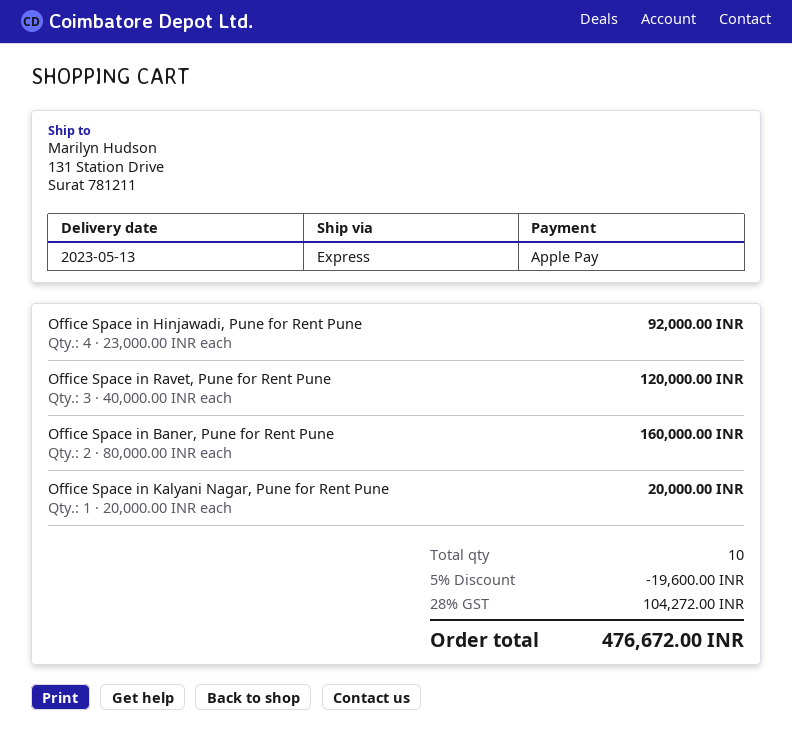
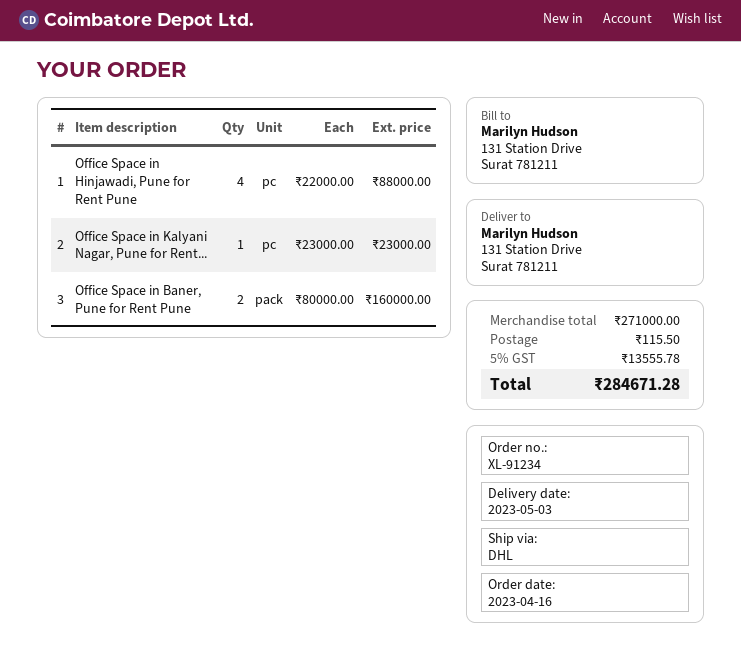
delivery date: 2023-05-13 -> 2023-05-03
shipping method: express -> DHL
Office Space in Hinjawadi, Pune for Rent Pune: 4 x 23000.00 = 92000.00 -> 4 x 22000.00 = 88000.00
Office Space in Ravet, Pune for Rent Pune: 3 x 40000.00 = 120000.00 -> none
Office Space in Kalyani Nagar, Pune for Rent Pune: 1 x 20000.00 = 20000.00 -> 1 x 23000.00 = 23000.00
discount: 5% = 19600.00 -> none
shipping: none -> 115.50
tax: 28% = 104272.00 -> 5% = 13555.78
total: 476672.00 -> 284671.28

